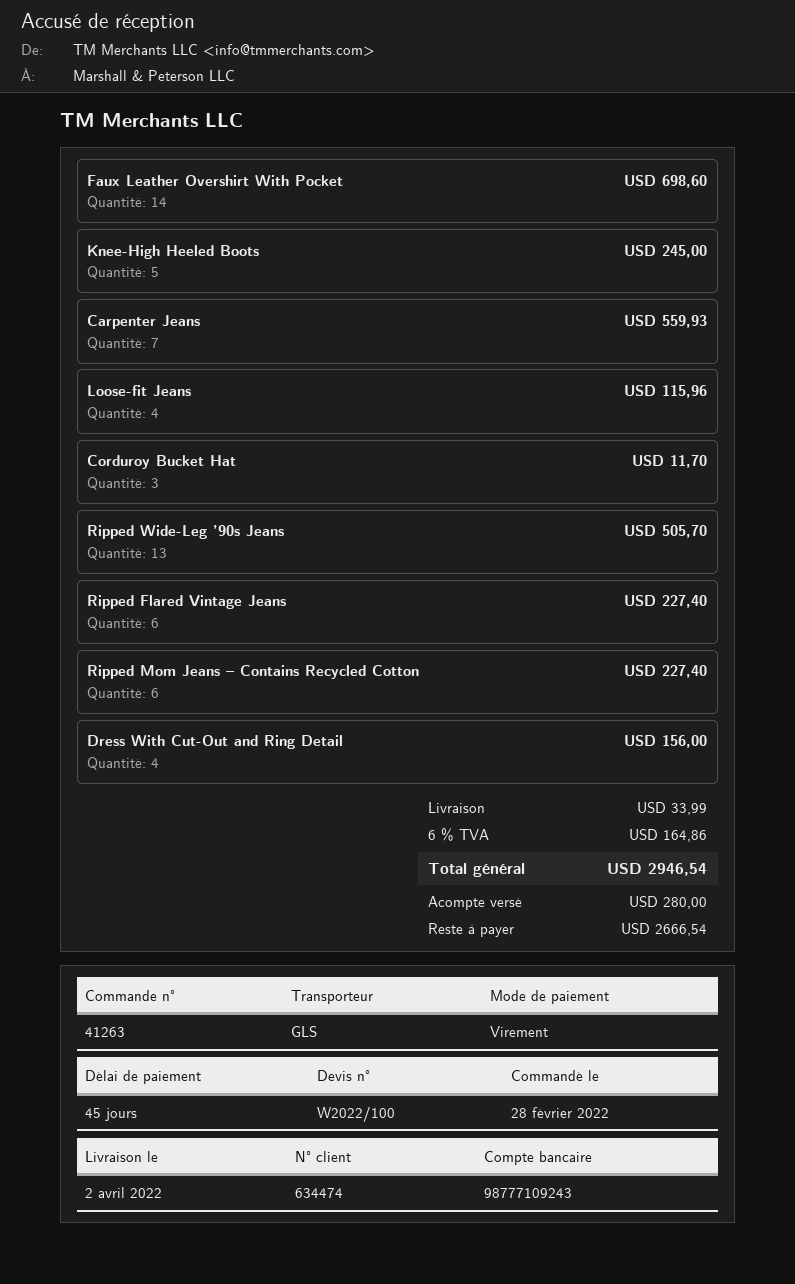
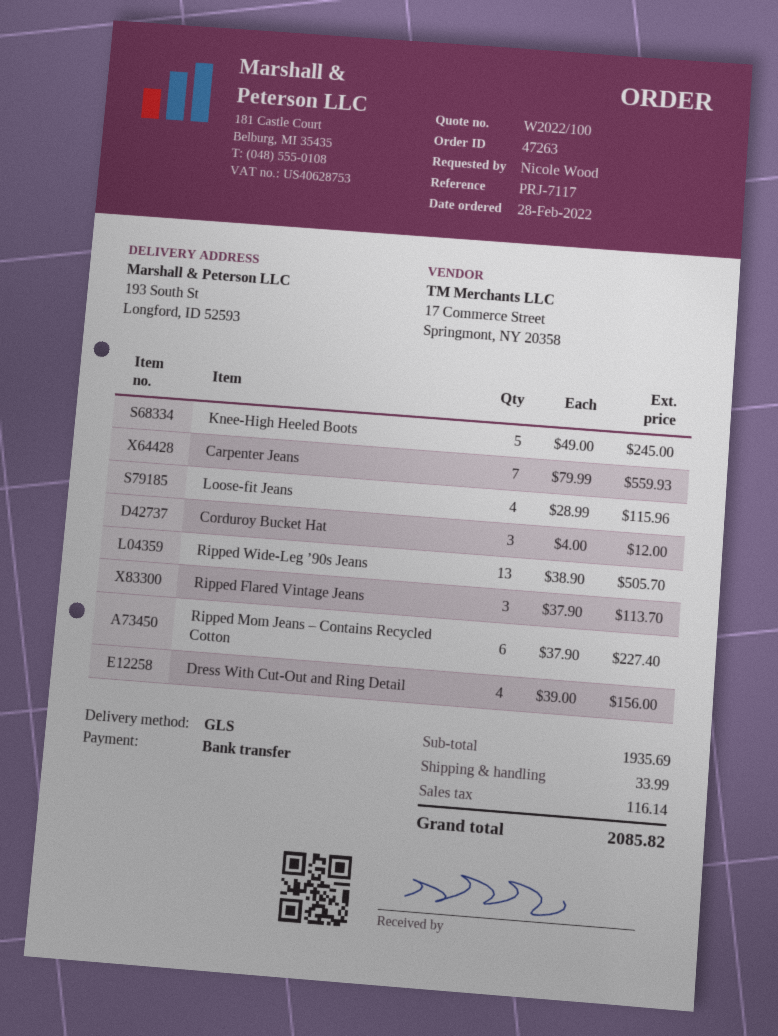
order number: 41263 -> 47263
Faux Leather Overshirt With Pocket: 14 for 698.60 -> none
Corduroy Bucket Hat: 3 for 11.70 -> 3 for 12.00
Ripped Flared Vintage Jeans: 6 for 227.40 -> 3 for 113.70
tax: 164.86 -> 116.14
total: 2946.54 -> 2085.82

